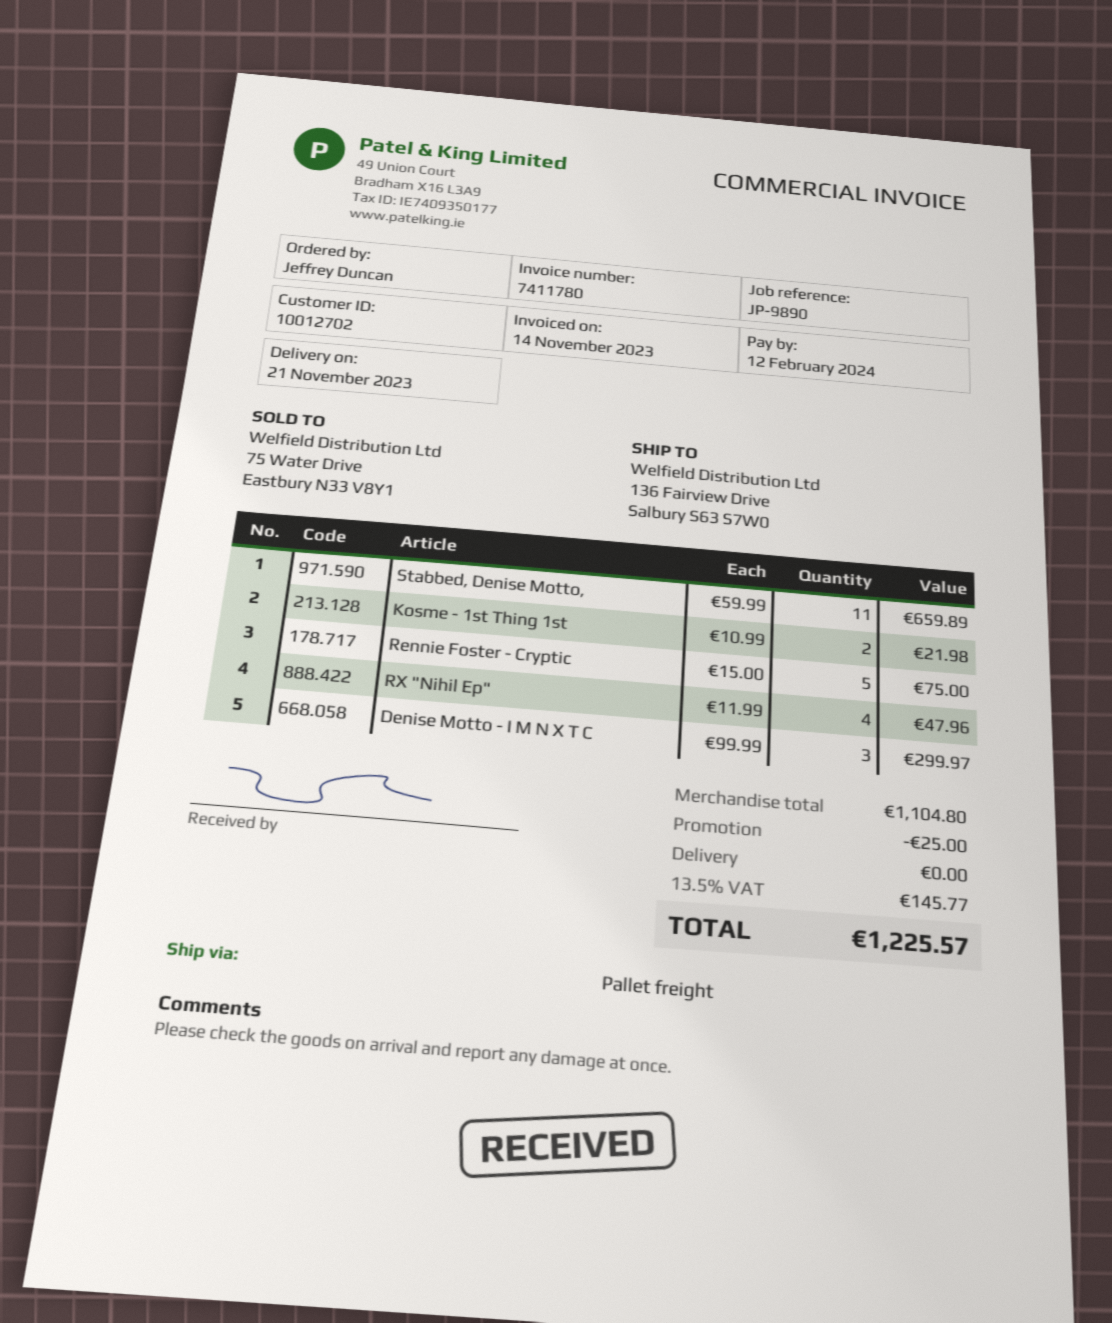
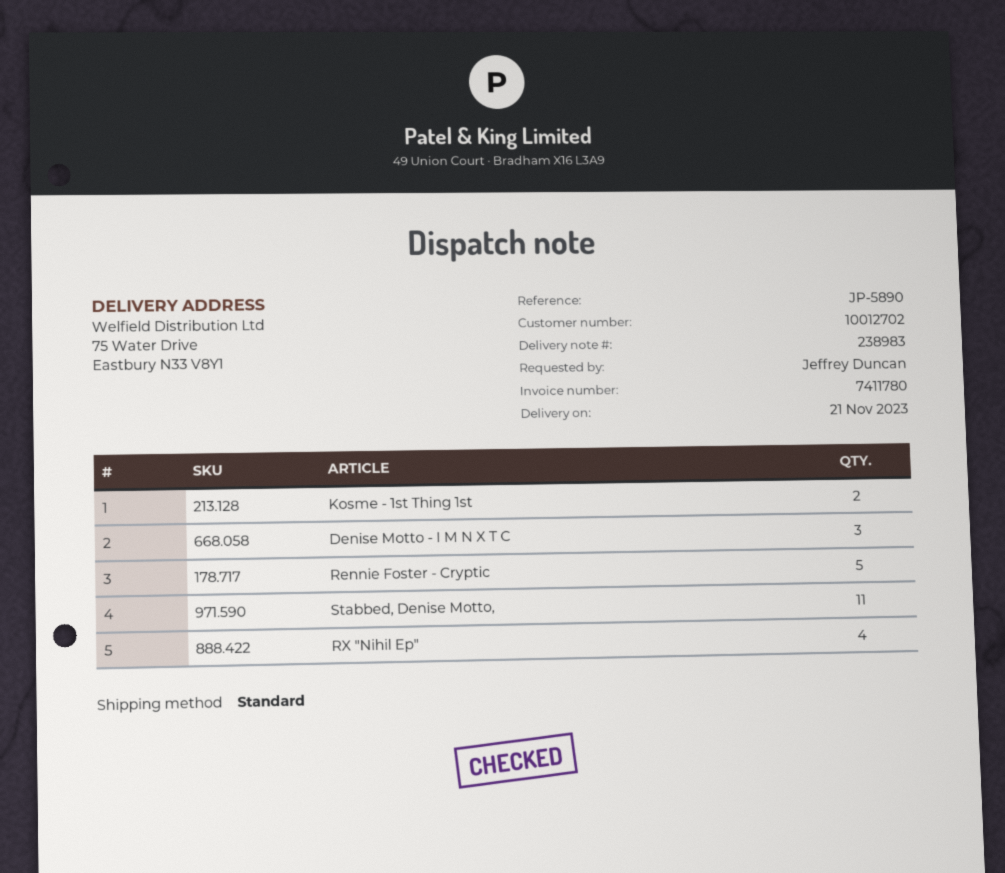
reference: JP-9890 -> JP-5890
shipping method: pallet freight -> standard
ship to: 136 Fairview Drive, Salbury S63 S7W0 -> 75 Water Drive, Eastbury N33 V8Y1

